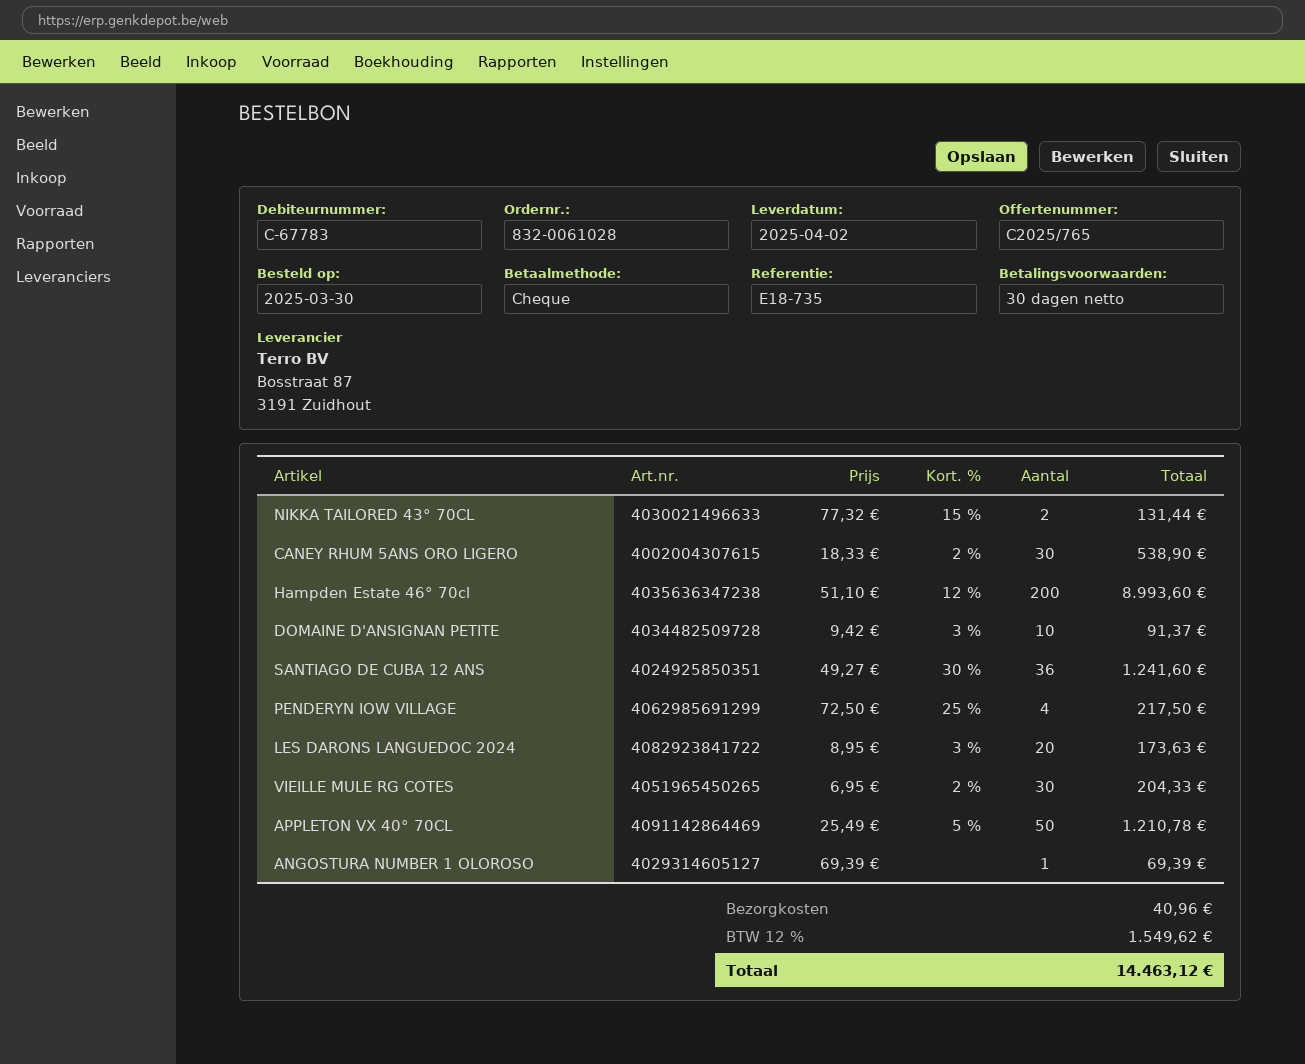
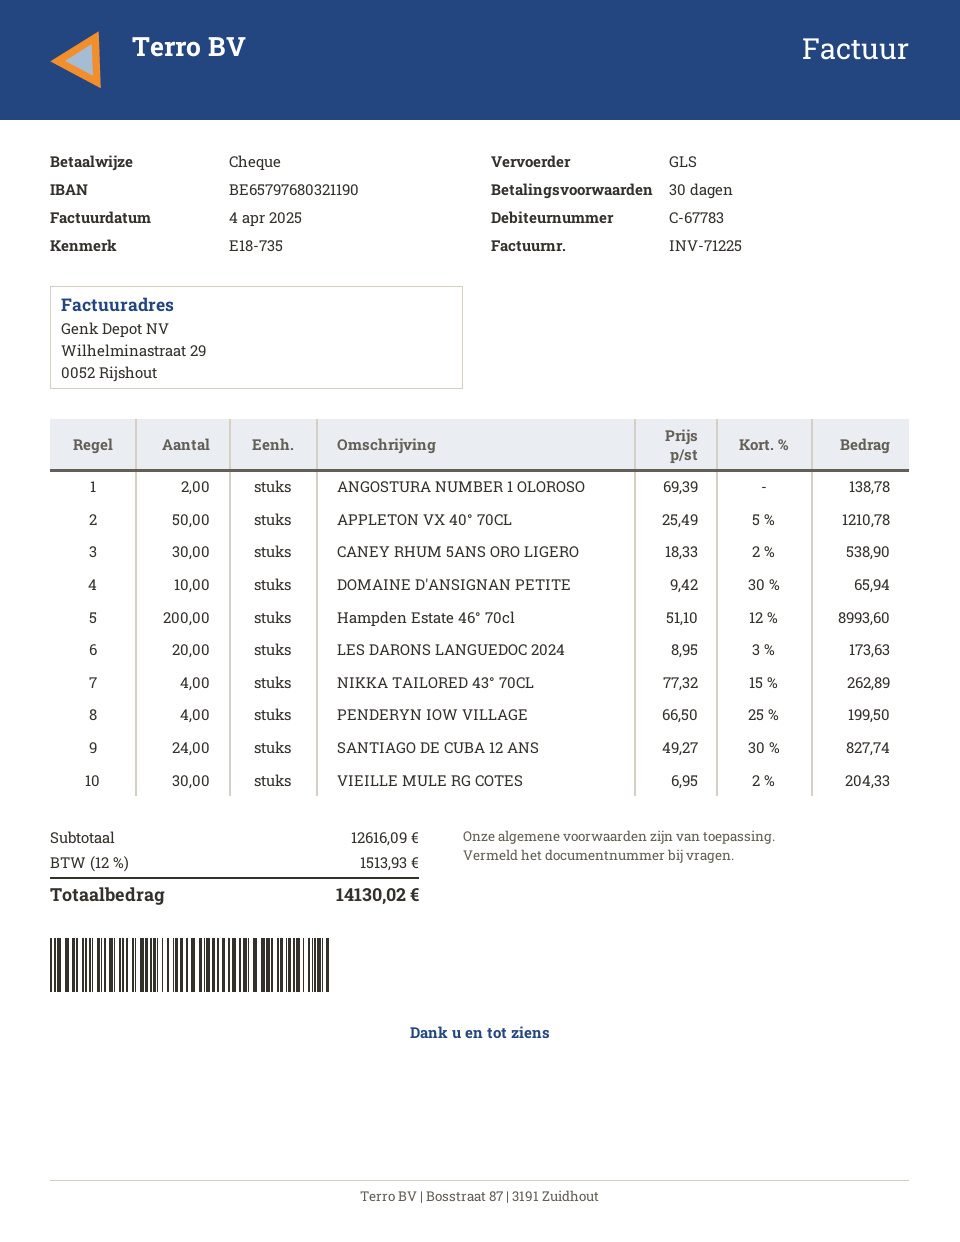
NIKKA TAILORED 43° 70CL: 2 x 77.32 - 15% = 131.44 -> 4 x 77.32 - 15% = 262.89
DOMAINE D'ANSIGNAN PETITE: 10 x 9.42 - 3% = 91.37 -> 10 x 9.42 - 30% = 65.94
SANTIAGO DE CUBA 12 ANS: 36 x 49.27 - 30% = 1241.60 -> 24 x 49.27 - 30% = 827.74
PENDERYN IOW VILLAGE: 4 x 72.50 - 25% = 217.50 -> 4 x 66.50 - 25% = 199.50
ANGOSTURA NUMBER 1 OLOROSO: 1 x 69.39 = 69.39 -> 2 x 69.39 = 138.78
shipping: 40.96 -> none
tax: 12% = 1549.62 -> 12% = 1513.93
total: 14463.12 -> 14130.02

